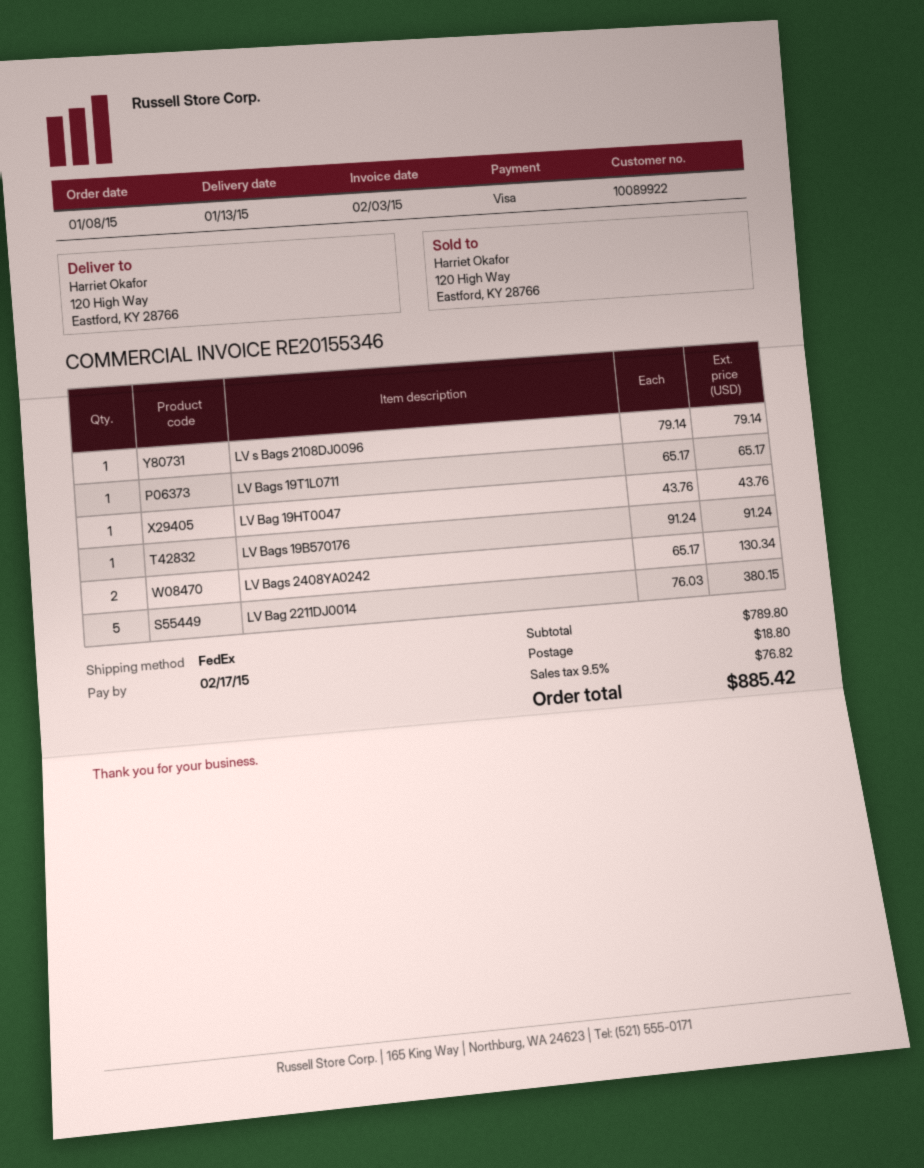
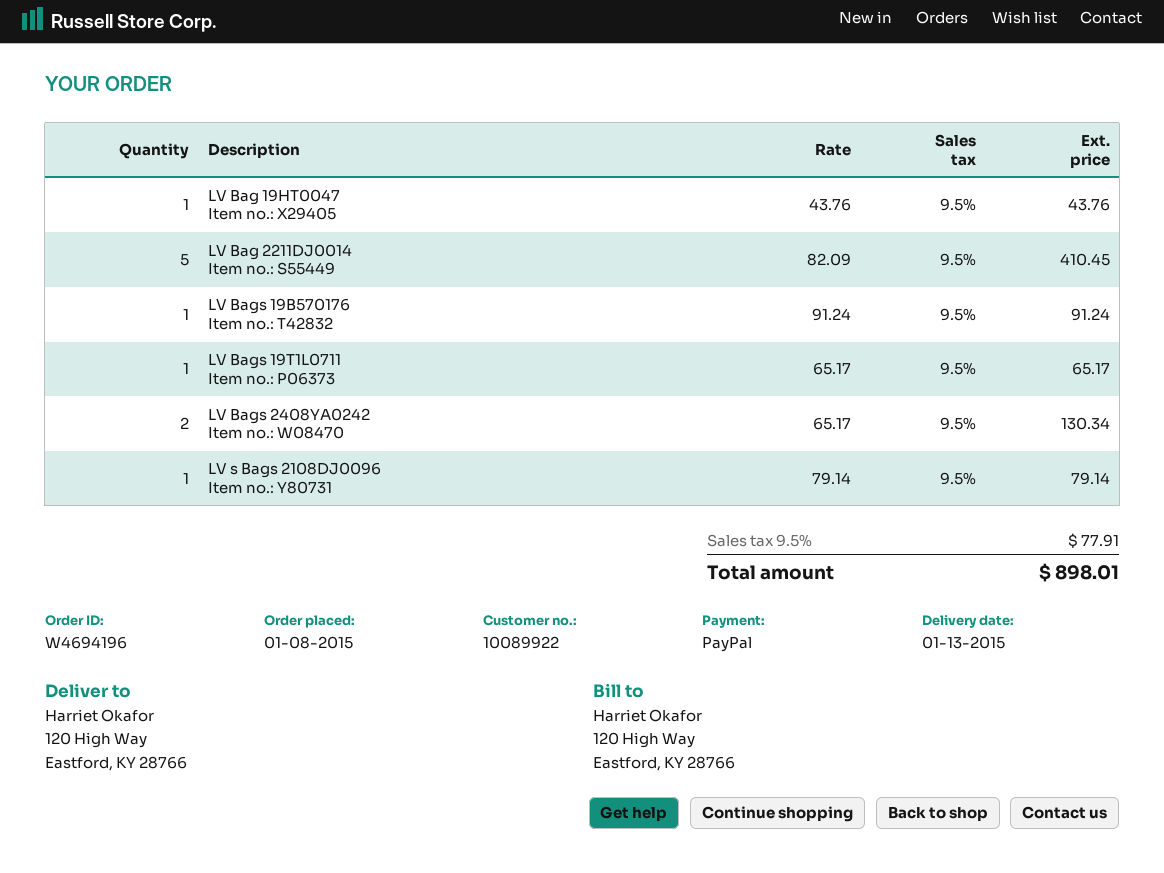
payment method: Visa -> PayPal
LV Bag 2211DJ0014: 5 x 76.03 = 380.15 -> 5 x 82.09 = 410.45
shipping: 18.80 -> none
tax: 9.5% = 76.82 -> 9.5% = 77.91
total: 885.42 -> 898.01

